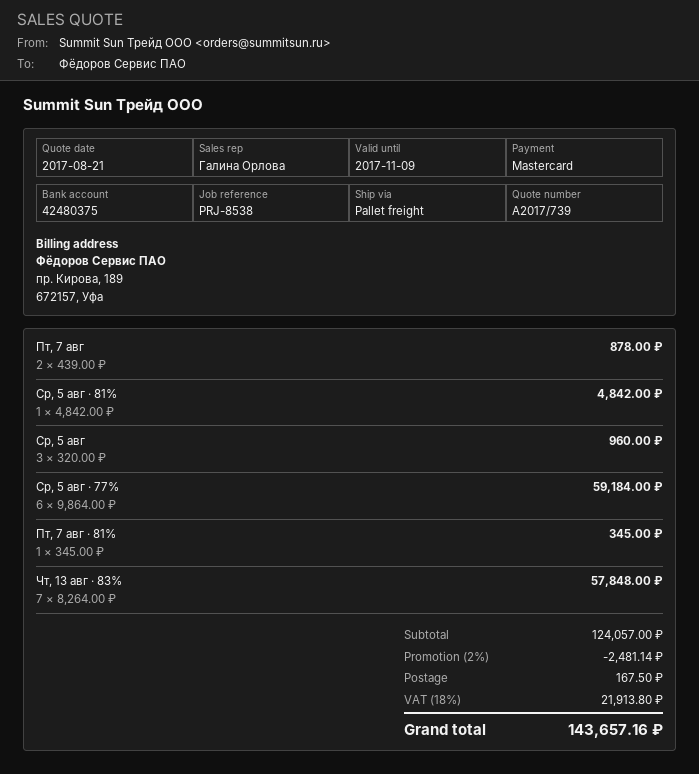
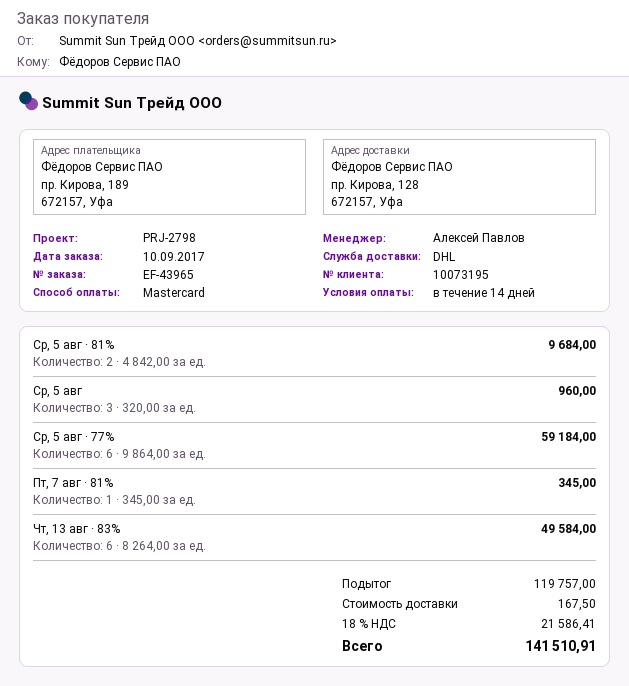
reference: PRJ-8538 -> PRJ-2798
sales rep: Галина Орлова -> Алексей Павлов
shipping method: pallet freight -> DHL
Пт, 7 авг: 2 x 439.00 = 878.00 -> none
Ср, 5 авг · 81%: 1 x 4842.00 = 4842.00 -> 2 x 4842.00 = 9684.00
Чт, 13 авг · 83%: 7 x 8264.00 = 57848.00 -> 6 x 8264.00 = 49584.00
subtotal: 124057.00 -> 119757.00
discount: 2% = 2481.14 -> none
tax: 18% = 21913.80 -> 18% = 21586.41
total: 143657.16 -> 141510.91

